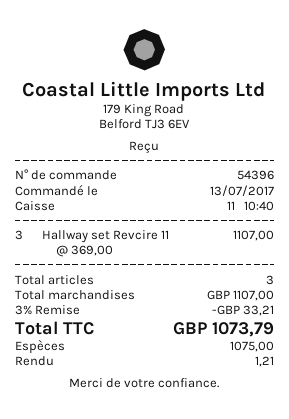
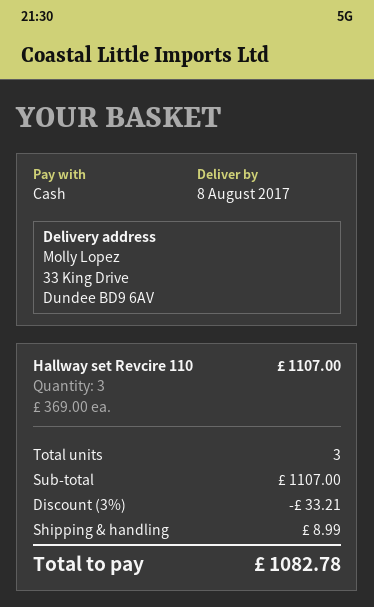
shipping: none -> 8.99
total: 1073.79 -> 1082.78

